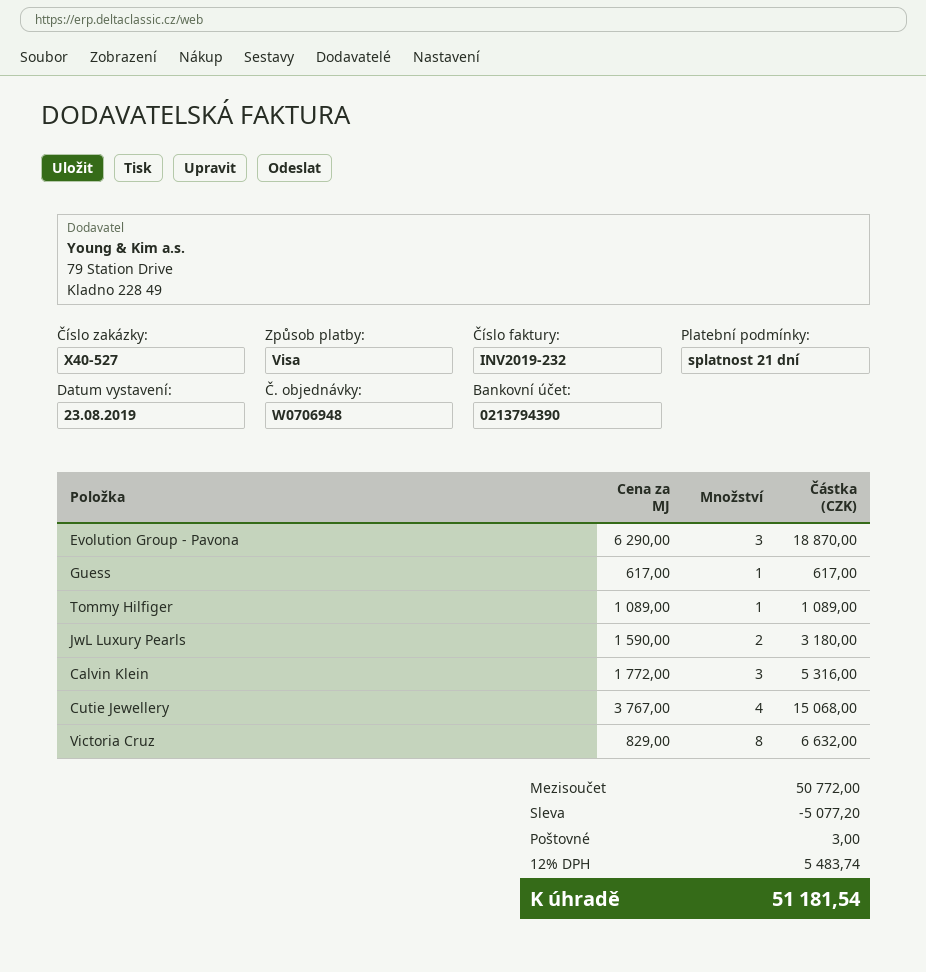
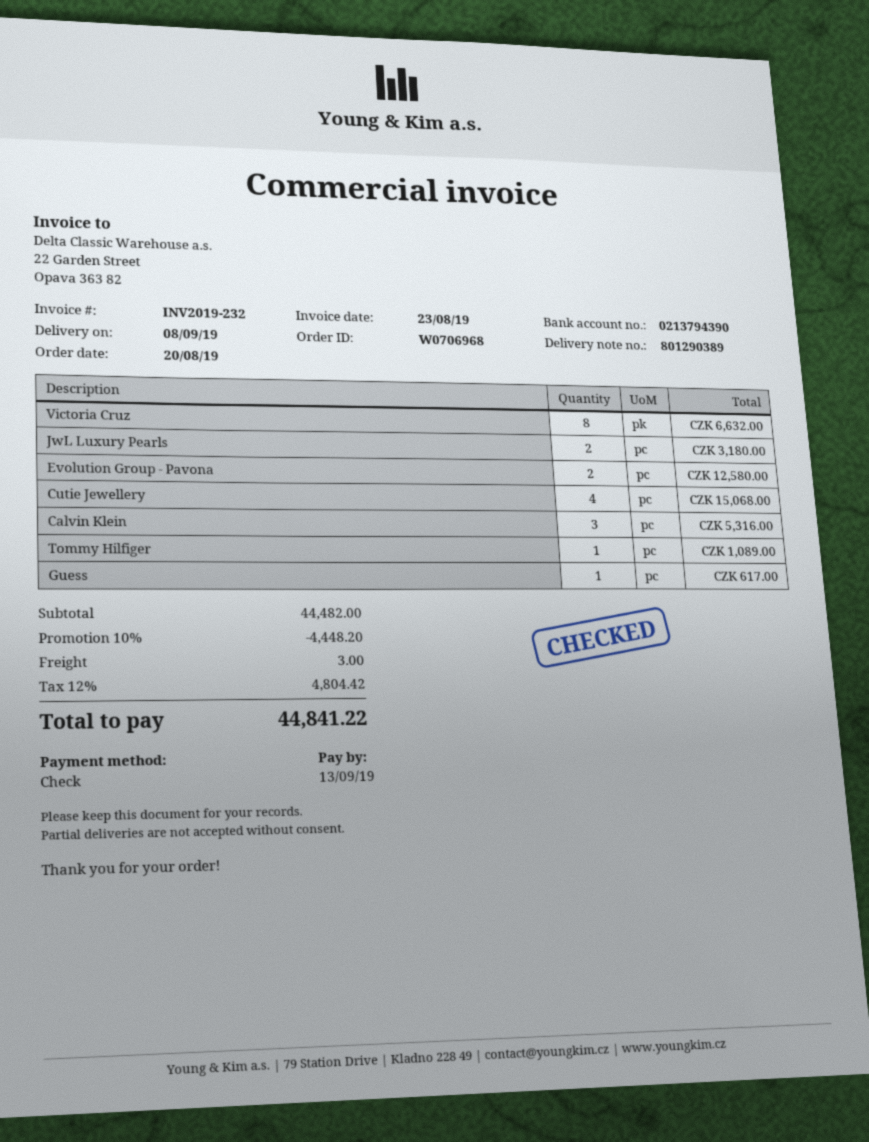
order number: W0706948 -> W0706968
payment method: Visa -> cheque
Evolution Group - Pavona: 3 for 18870.00 -> 2 for 12580.00
subtotal: 50772.00 -> 44482.00
discount: 5077.20 -> 4448.20
tax: 12% = 5483.74 -> 12% = 4804.42
total: 51181.54 -> 44841.22

